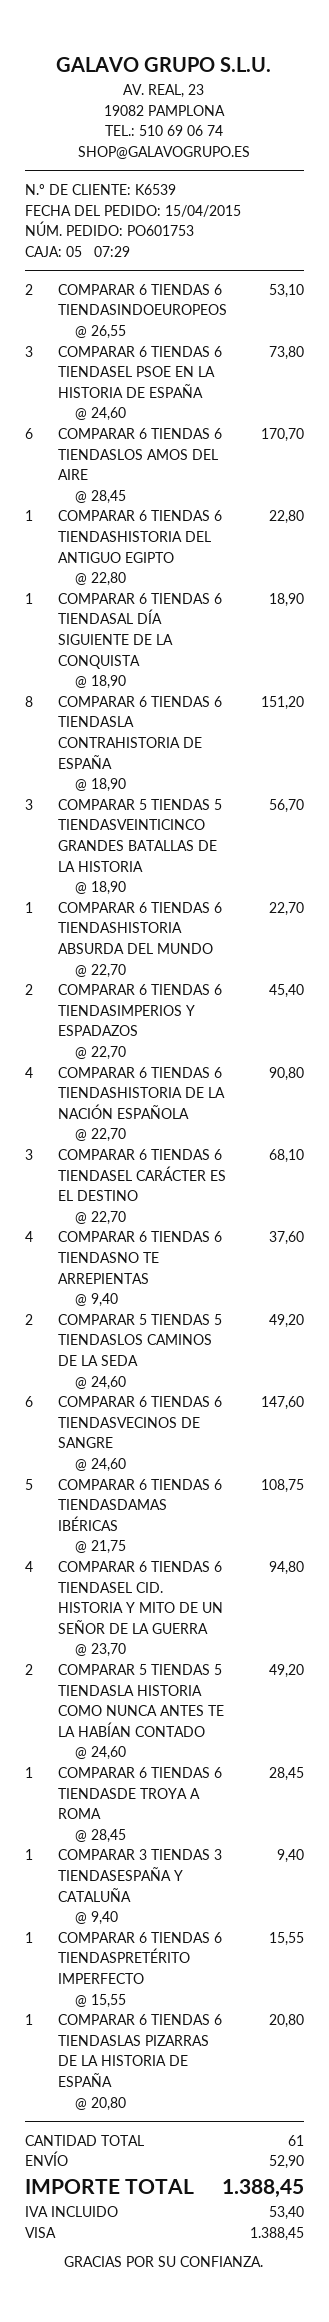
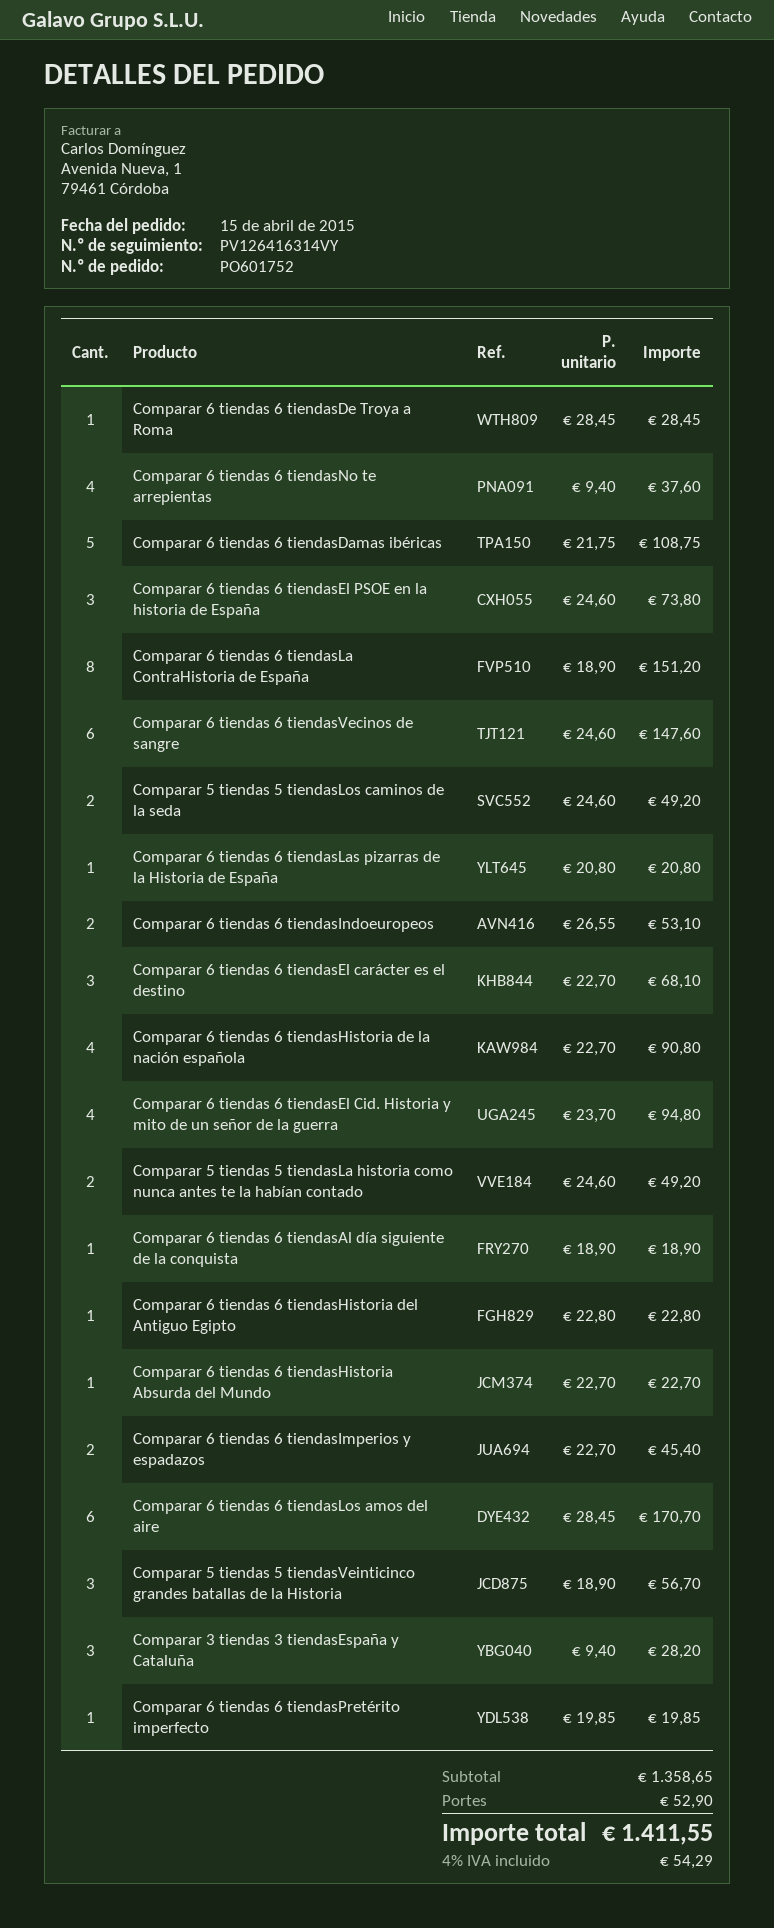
order number: PO601753 -> PO601752
COMPARAR 3 TIENDAS 3 TIENDASESPAÑA Y CATALUÑA: 1 x 9.40 = 9.40 -> 3 x 9.40 = 28.20
COMPARAR 6 TIENDAS 6 TIENDASPRETÉRITO IMPERFECTO: 1 x 15.55 = 15.55 -> 1 x 19.85 = 19.85
tax: 53.40 -> 54.29
total: 1388.45 -> 1411.55

